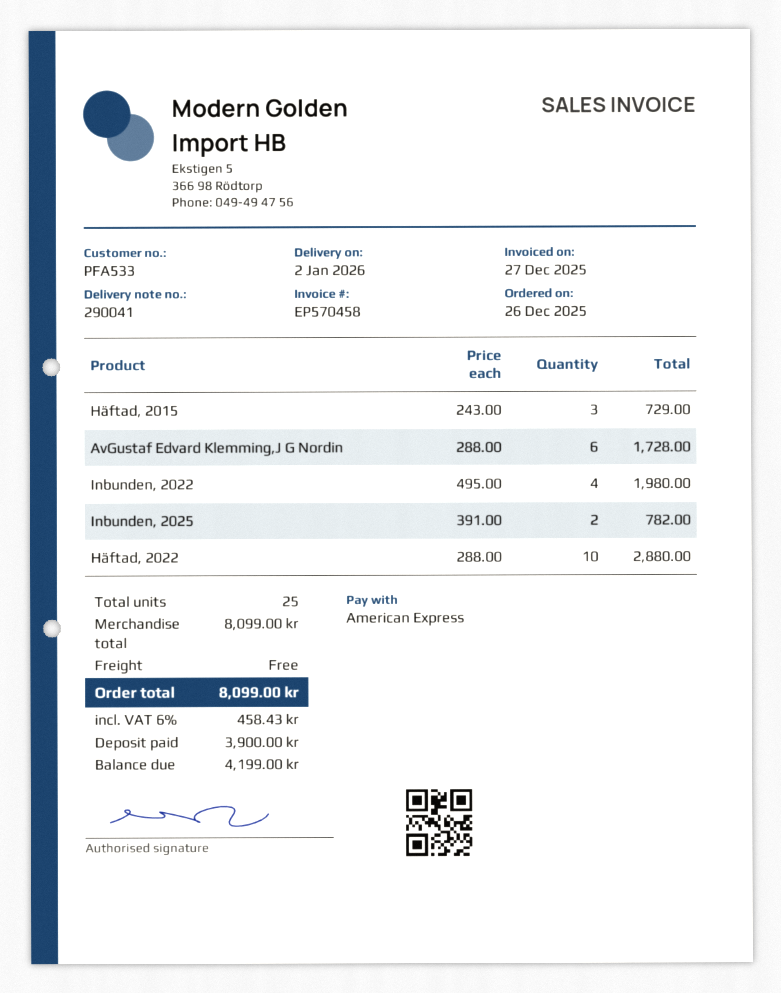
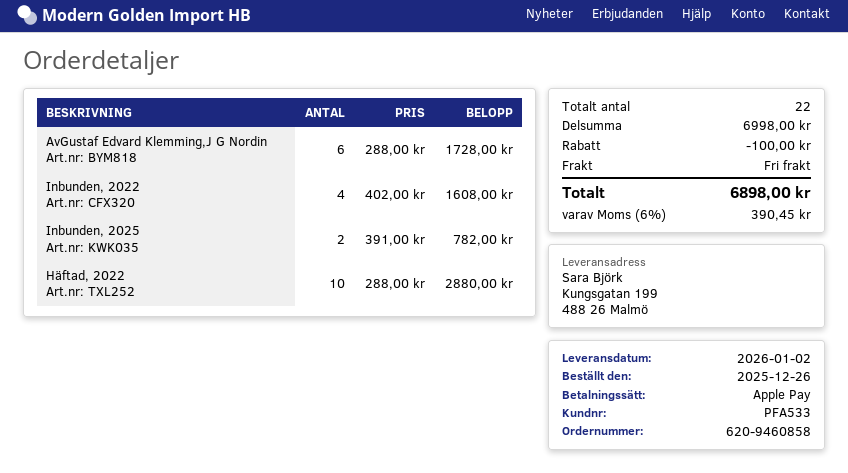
payment method: American Express -> Apple Pay
Häftad, 2015: 3 x 243.00 = 729.00 -> none
Inbunden, 2022: 4 x 495.00 = 1980.00 -> 4 x 402.00 = 1608.00
total quantity: 25 -> 22
subtotal: 8099.00 -> 6998.00
discount: none -> 100.00
tax: 6% = 458.43 -> 6% = 390.45
total: 8099.00 -> 6898.00

